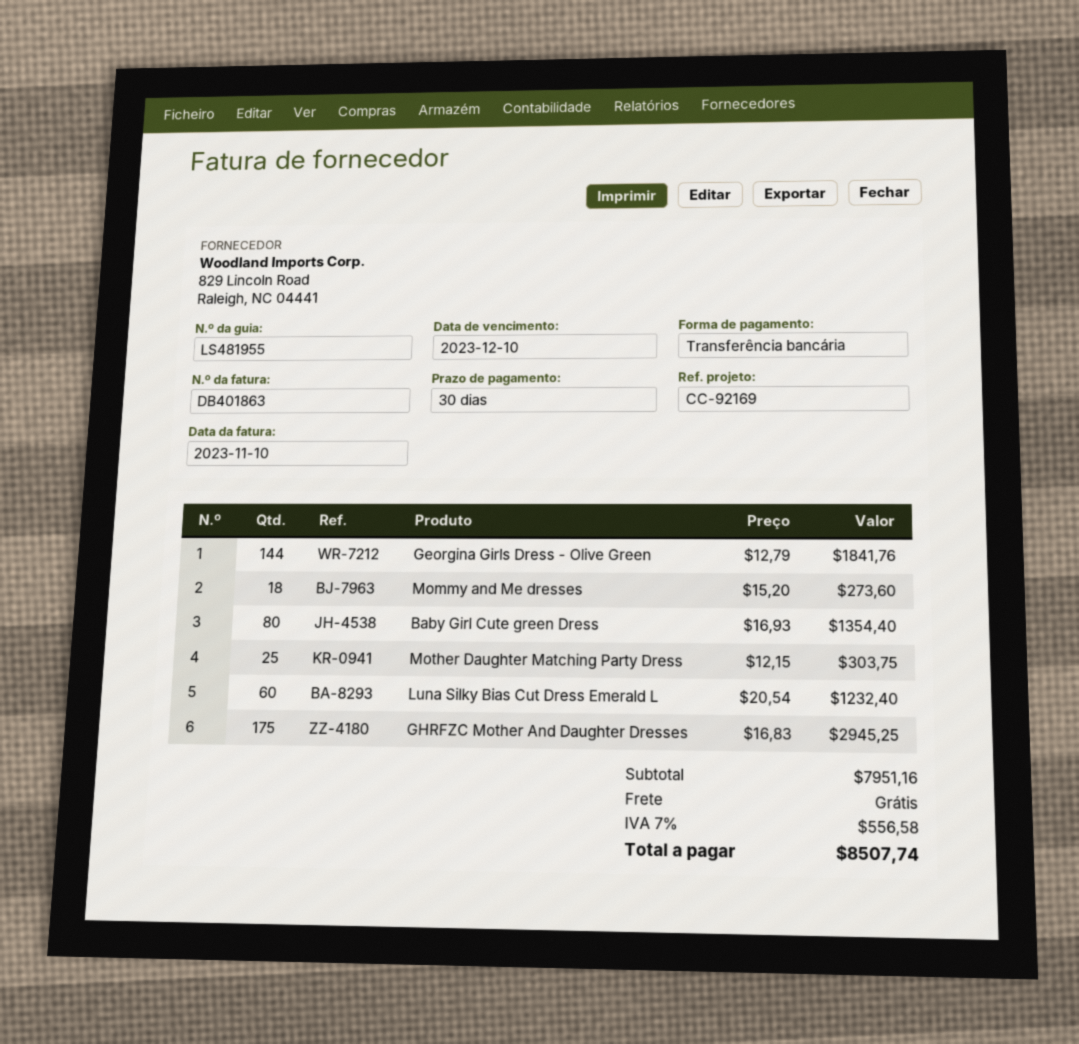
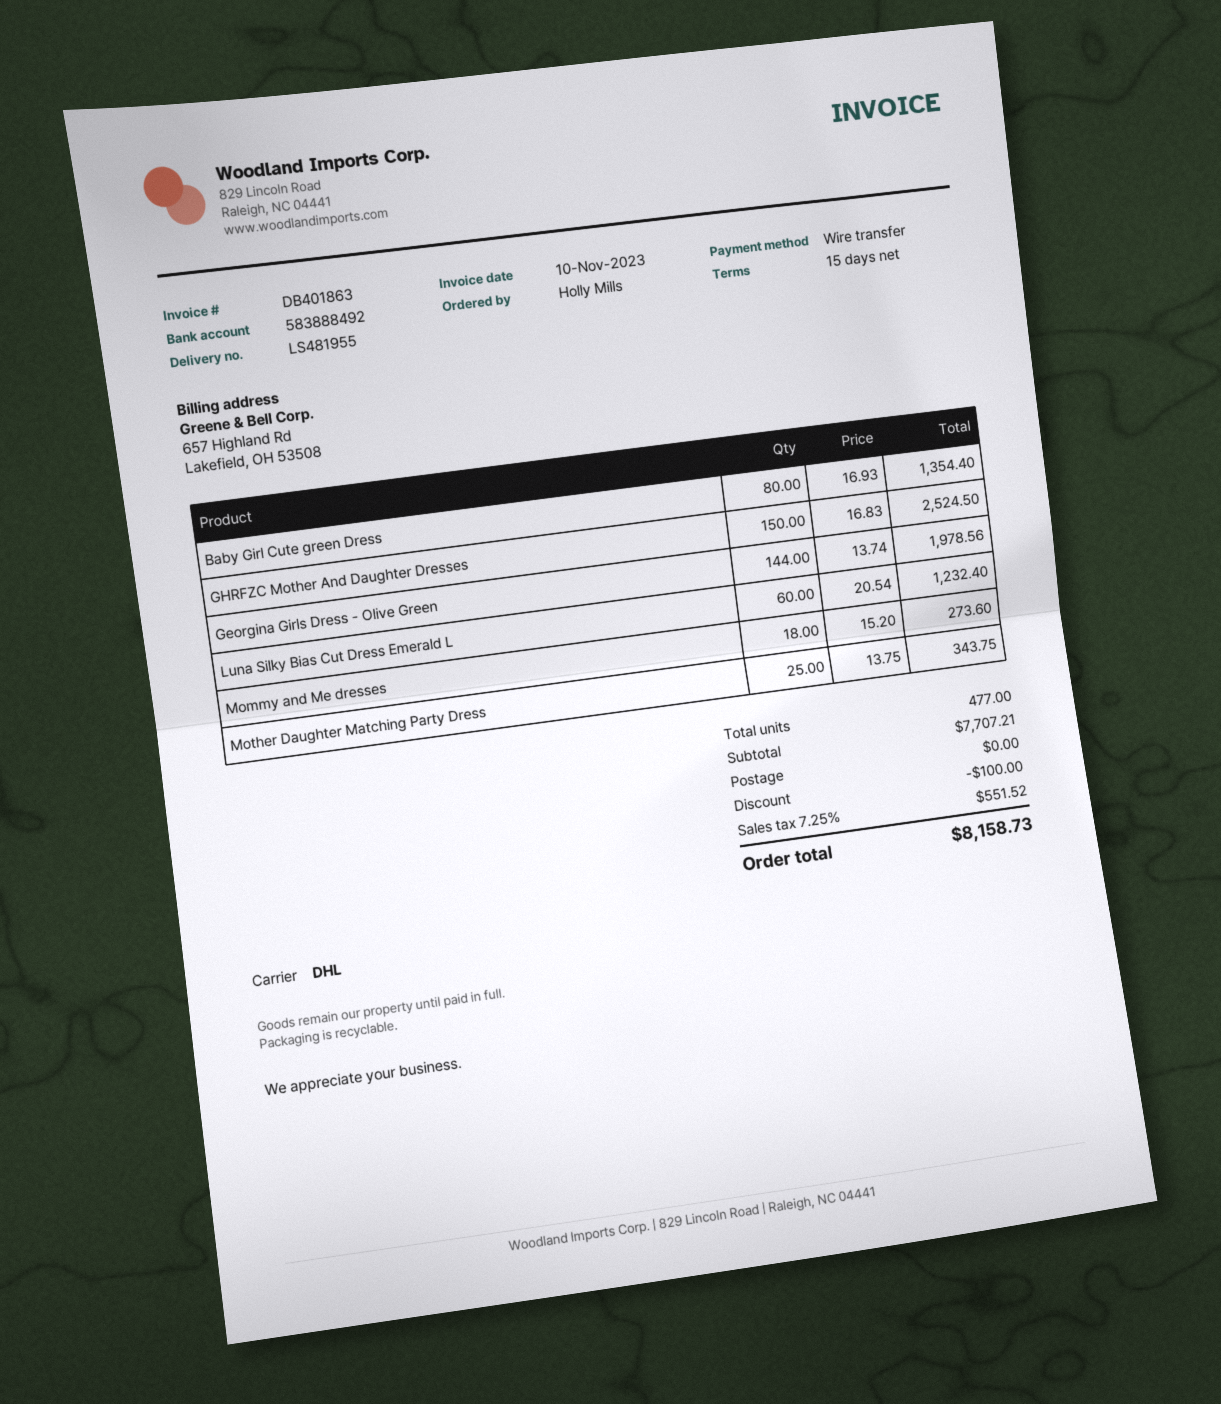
payment terms: 30 days -> 15 days
Georgina Girls Dress - Olive Green: 144 x 12.79 = 1841.76 -> 144 x 13.74 = 1978.56
Mother Daughter Matching Party Dress: 25 x 12.15 = 303.75 -> 25 x 13.75 = 343.75
GHRFZC Mother And Daughter Dresses: 175 x 16.83 = 2945.25 -> 150 x 16.83 = 2524.50
subtotal: 7951.16 -> 7707.21
discount: none -> 100.00
tax: 7% = 556.58 -> 7.25% = 551.52
total: 8507.74 -> 8158.73

